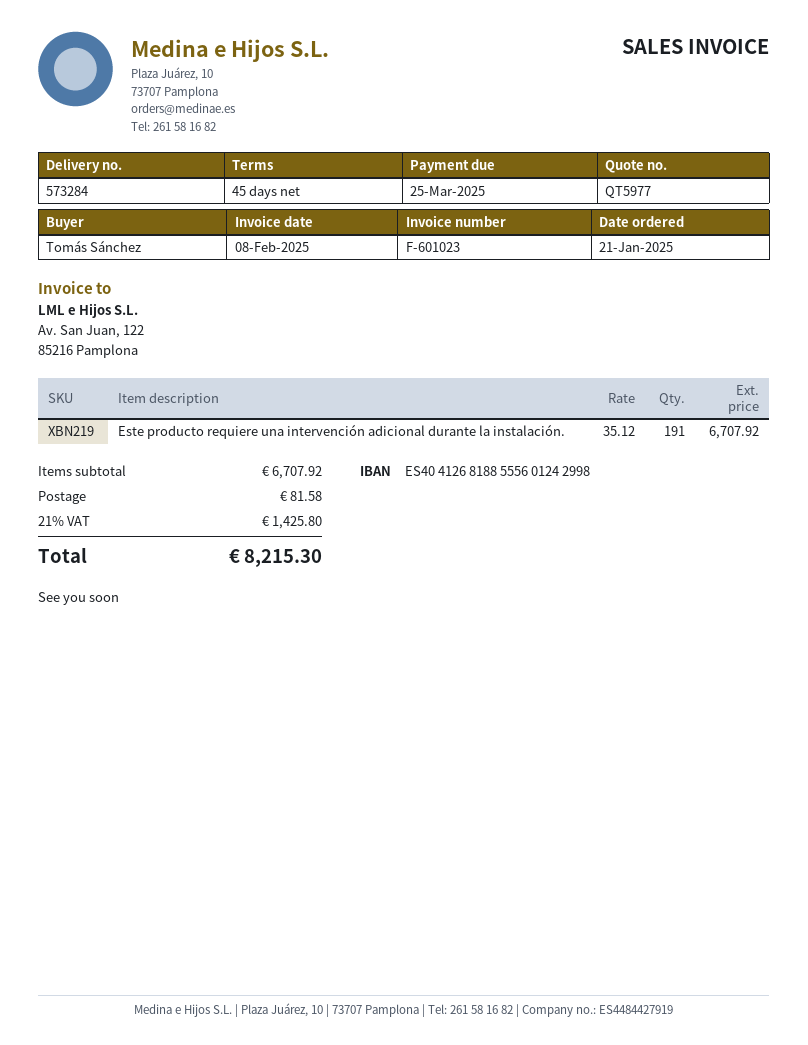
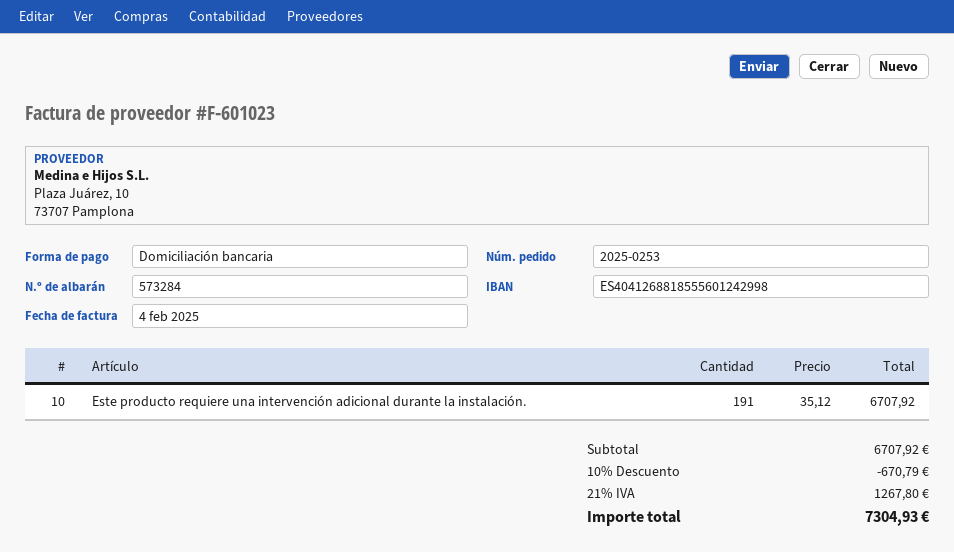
invoice date: 2025-02-08 -> 2025-02-04
bank account: ES4041268188555601242998 -> ES4041268818555601242998
discount: none -> 10% = 670.79
shipping: 81.58 -> none
tax: 21% = 1425.80 -> 21% = 1267.80
total: 8215.30 -> 7304.93

